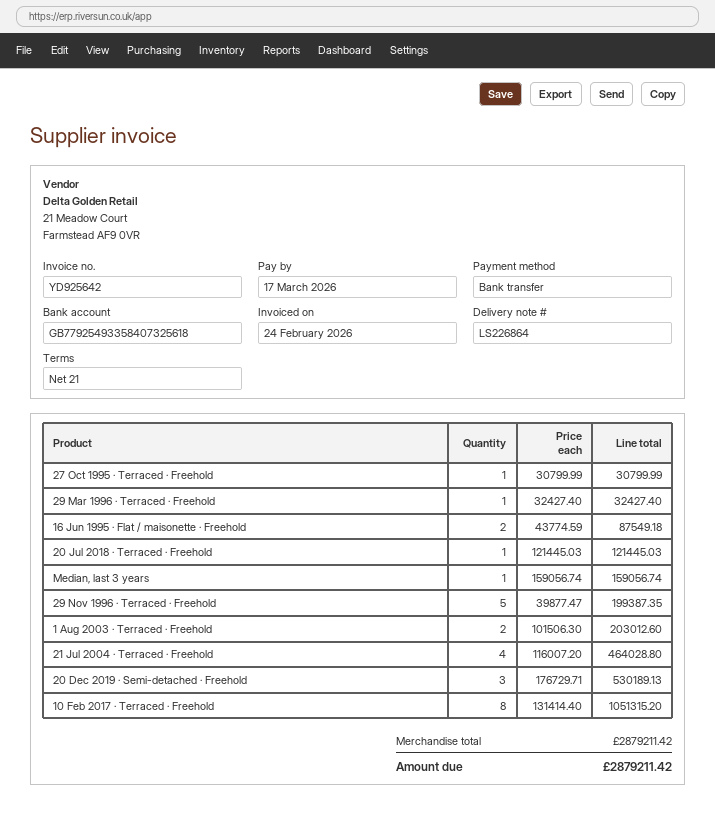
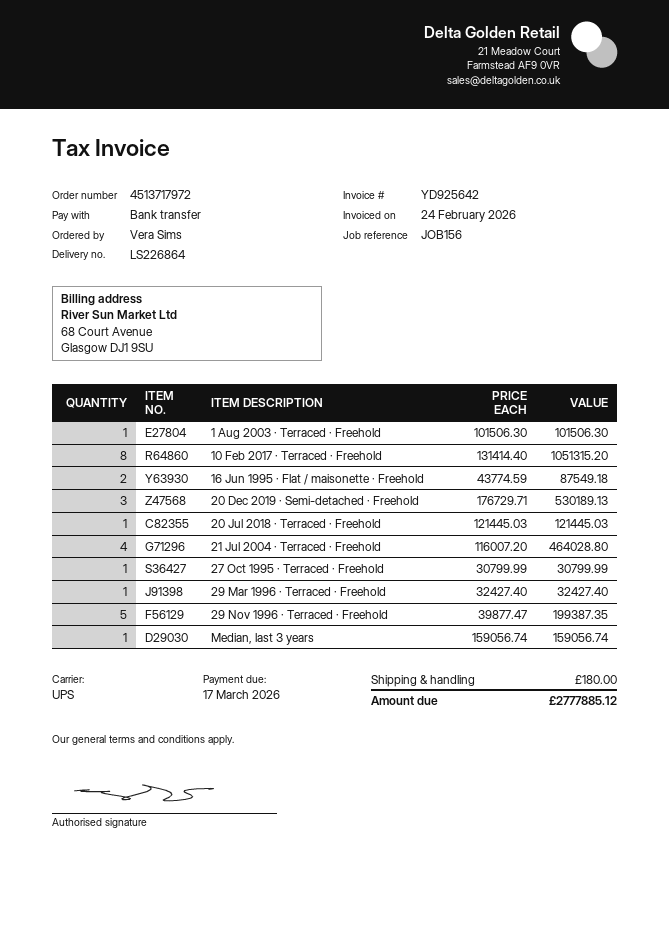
1 Aug 2003 · Terraced · Freehold: 2 x 101506.30 = 203012.60 -> 1 x 101506.30 = 101506.30
shipping: none -> 180.00
total: 2879211.42 -> 2777885.12

